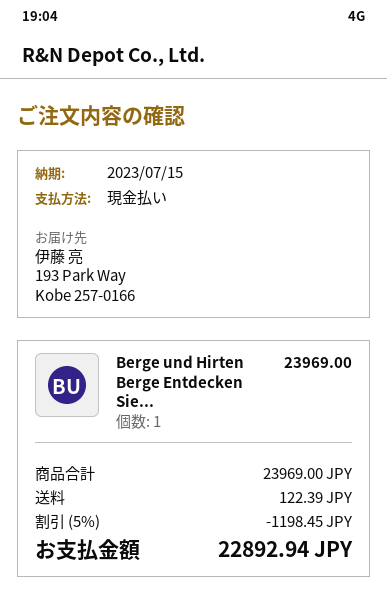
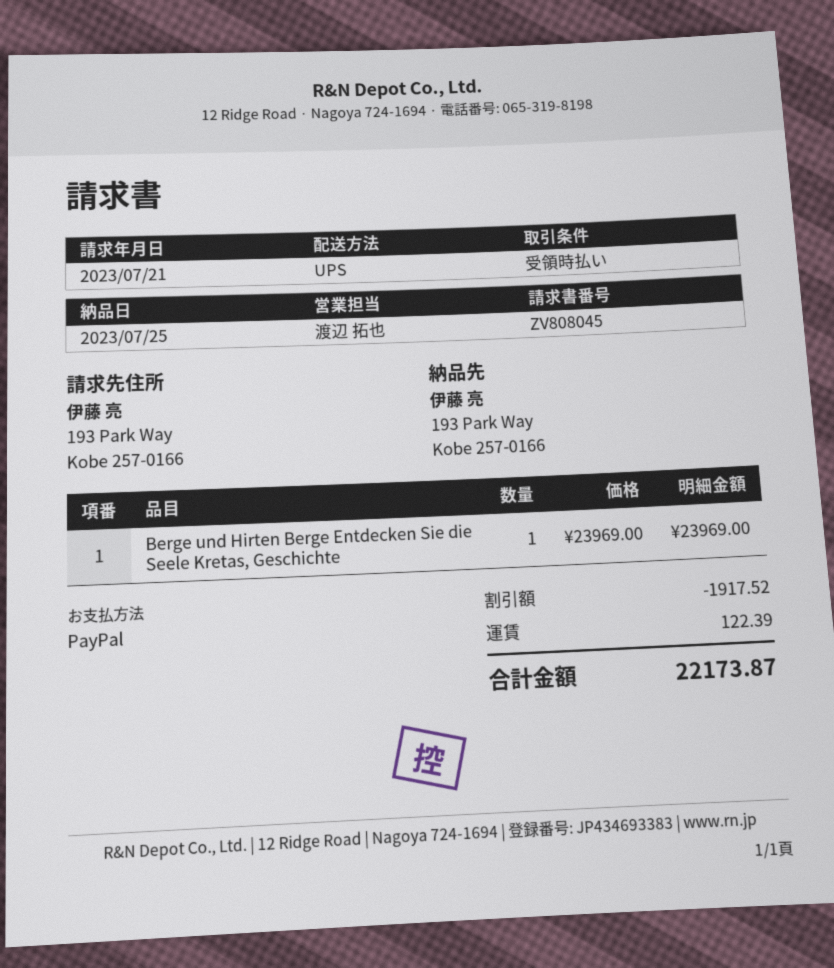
delivery date: 2023-07-15 -> 2023-07-25
payment method: cash -> PayPal
discount: 1198.45 -> 1917.52
total: 22892.94 -> 22173.87

